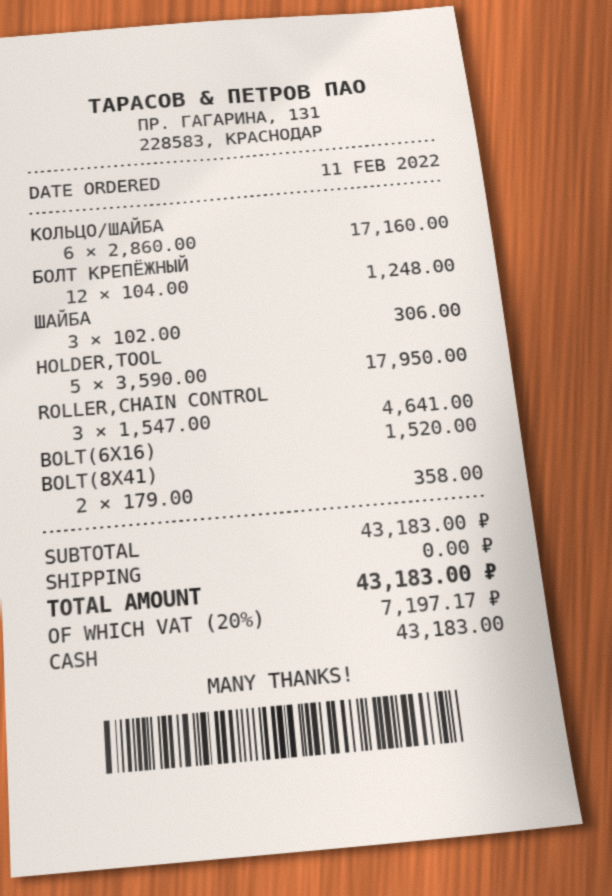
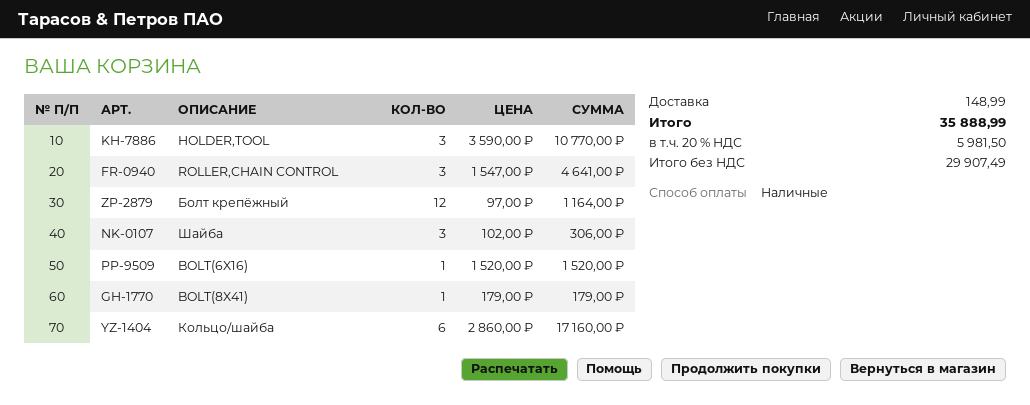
БОЛТ КРЕПЁЖНЫЙ: 12 x 104.00 = 1248.00 -> 12 x 97.00 = 1164.00
HOLDER,TOOL: 5 x 3590.00 = 17950.00 -> 3 x 3590.00 = 10770.00
BOLT(8X41): 2 x 179.00 = 358.00 -> 1 x 179.00 = 179.00
shipping: 0.00 -> 148.99
tax: 20% = 7197.17 -> 20% = 5981.50
total: 43183.00 -> 35888.99

